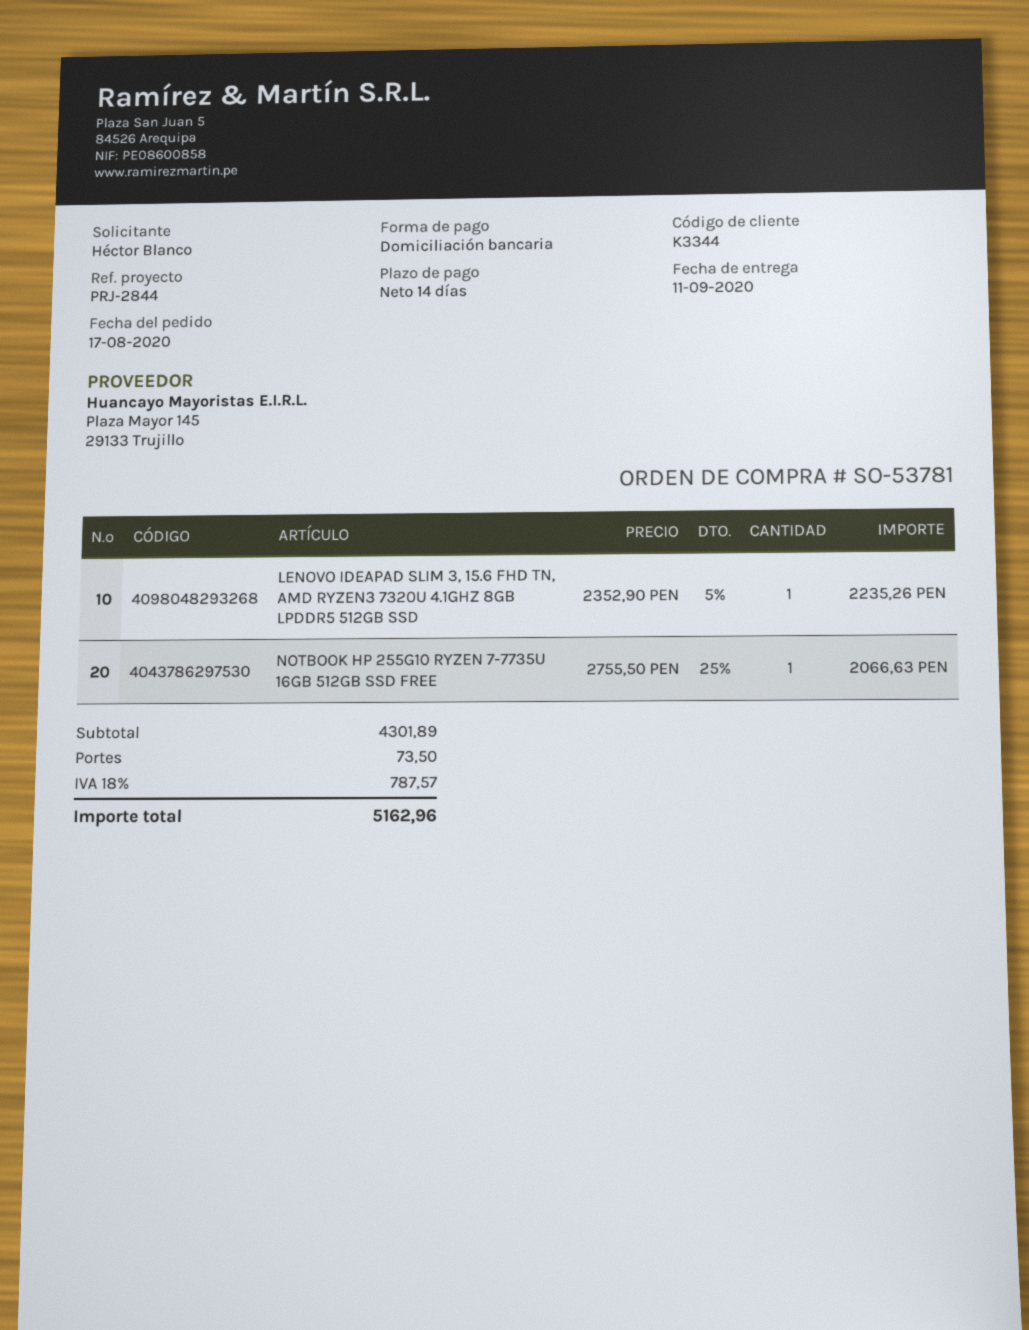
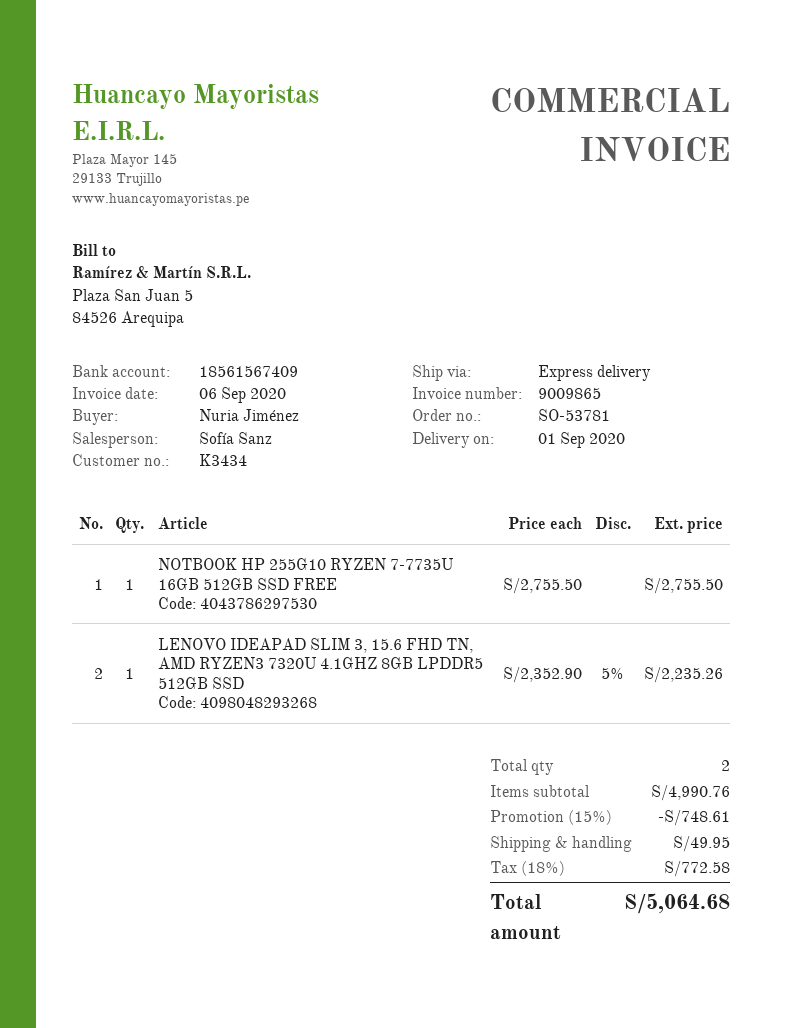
delivery date: 2020-09-11 -> 2020-09-01
customer number: K3344 -> K3434
ordered by: Héctor Blanco -> Nuria Jiménez
NOTBOOK HP 255G10 RYZEN 7-7735U 16GB 512GB SSD FREE: 1 x 2755.50 - 25% = 2066.63 -> 1 x 2755.50 = 2755.50
subtotal: 4301.89 -> 4990.76
discount: none -> 15% = 748.61
shipping: 73.50 -> 49.95
tax: 18% = 787.57 -> 18% = 772.58
total: 5162.96 -> 5064.68

